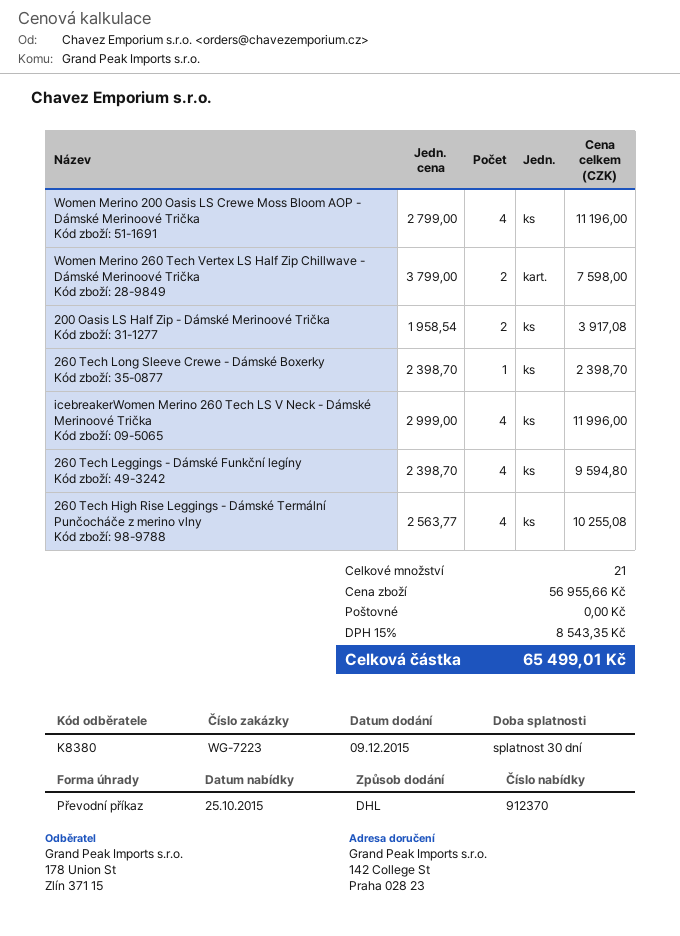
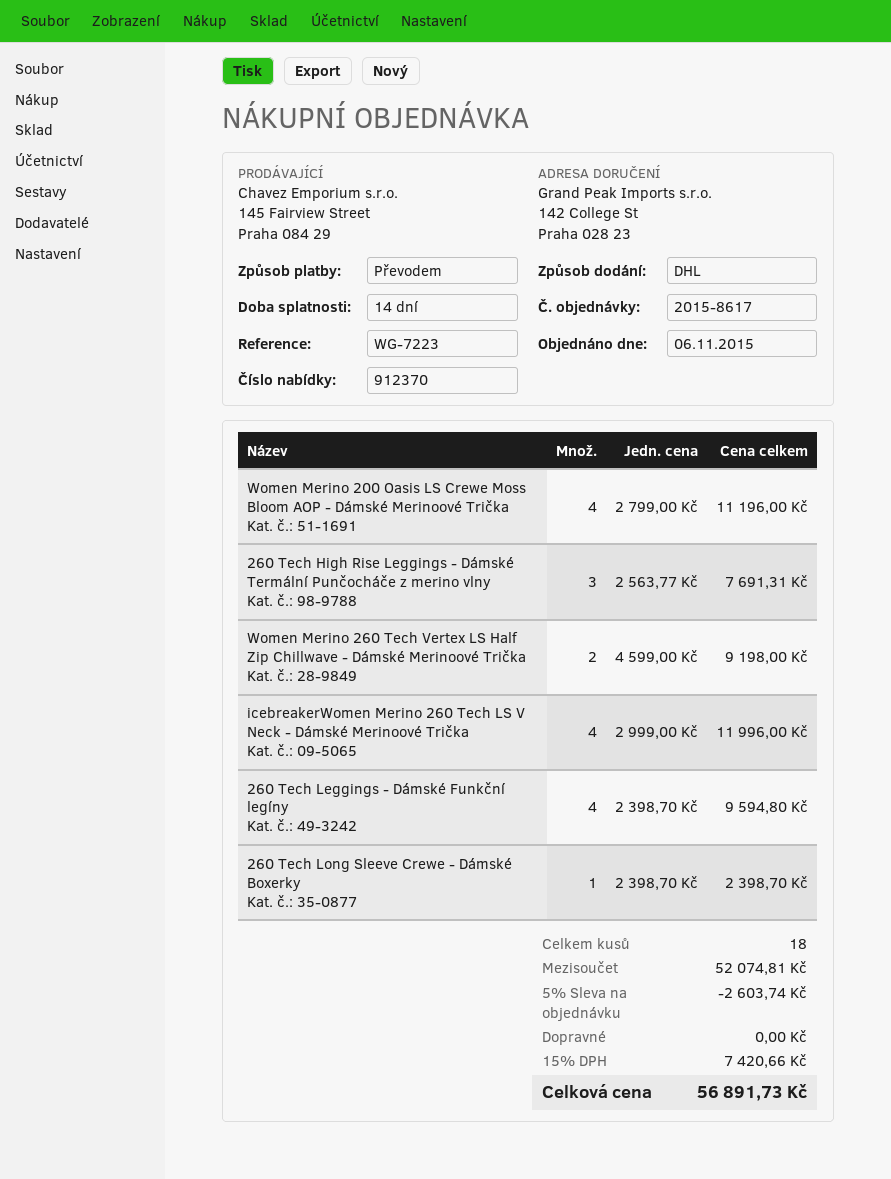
payment terms: 30 days -> 14 days
Women Merino 260 Tech Vertex LS Half Zip Chillwave - Dámské Merinoové Trička: 2 x 3799.00 = 7598.00 -> 2 x 4599.00 = 9198.00
200 Oasis LS Half Zip - Dámské Merinoové Trička: 2 x 1958.54 = 3917.08 -> none
260 Tech High Rise Leggings - Dámské Termální Punčocháče z merino vlny: 4 x 2563.77 = 10255.08 -> 3 x 2563.77 = 7691.31
total quantity: 21 -> 18
subtotal: 56955.66 -> 52074.81
discount: none -> 5% = 2603.74
tax: 15% = 8543.35 -> 15% = 7420.66
total: 65499.01 -> 56891.73

